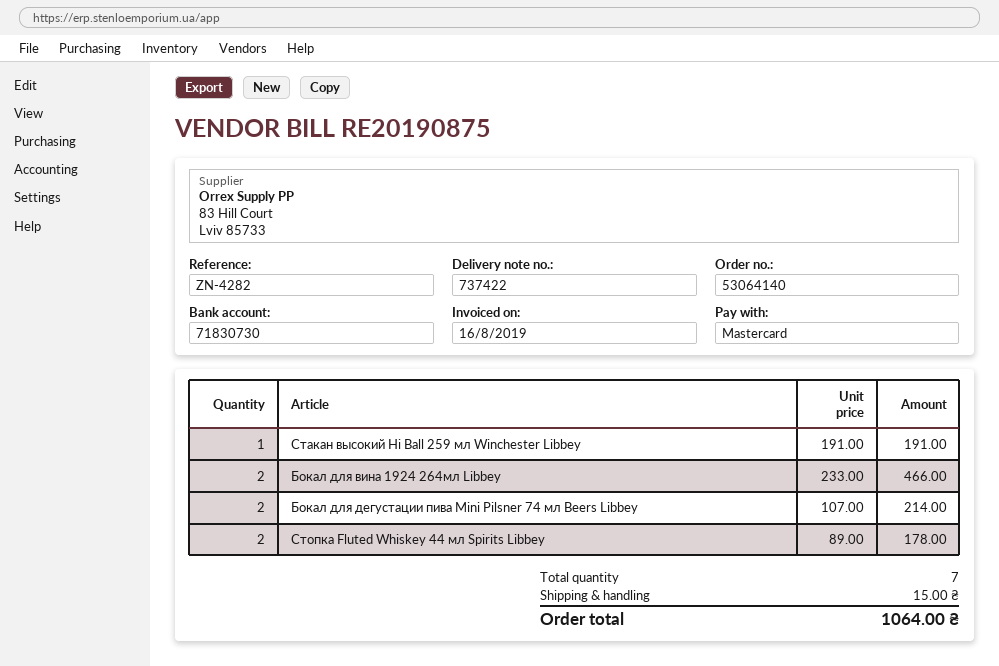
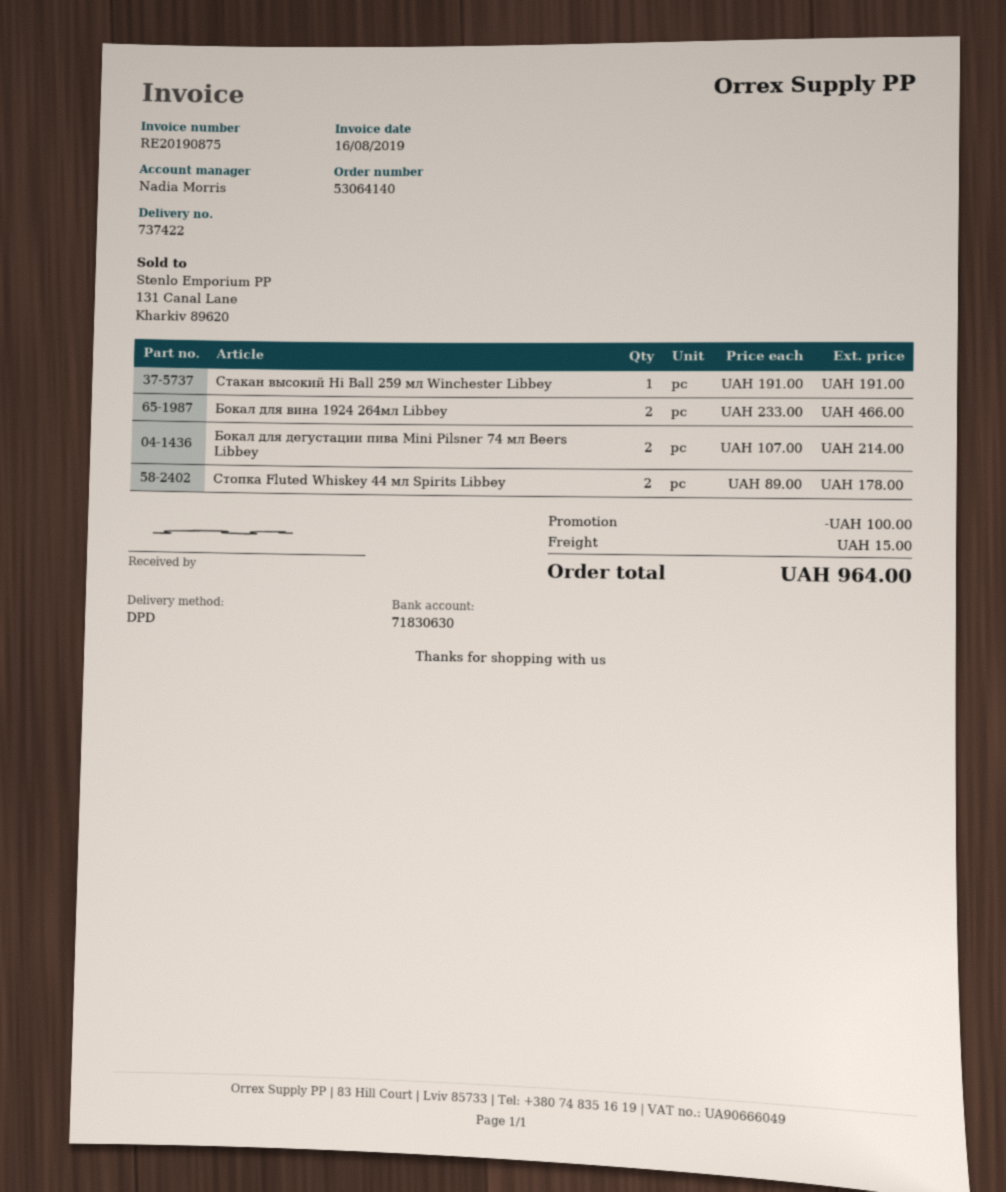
bank account: 71830730 -> 71830630
discount: none -> 100.00
total: 1064.00 -> 964.00

